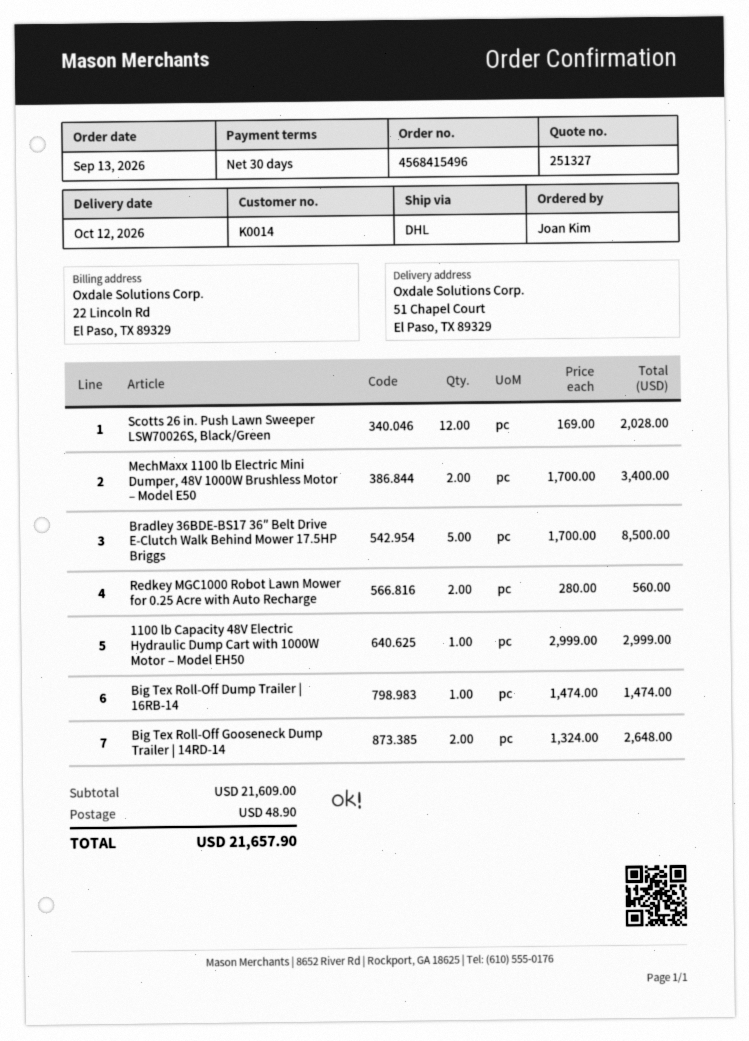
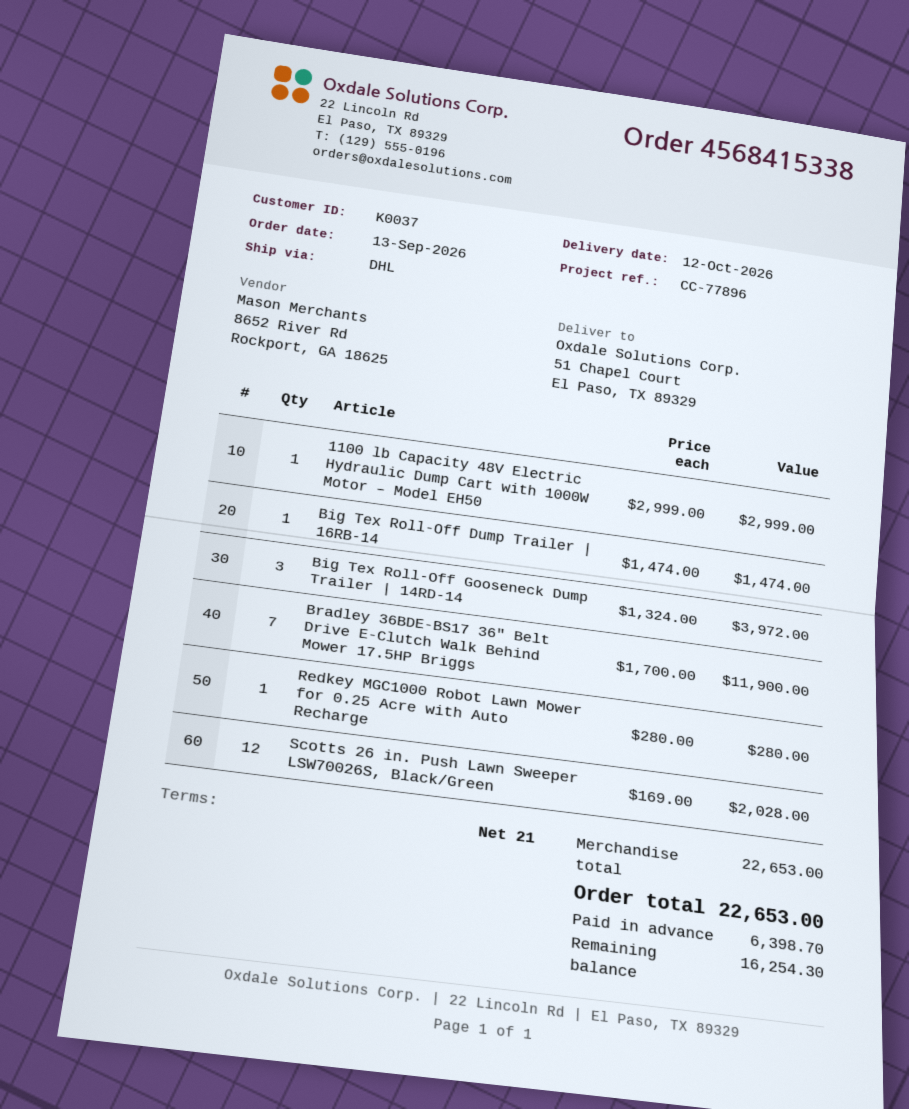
order number: 4568415496 -> 4568415338
payment terms: 30 days -> 21 days
customer number: K0014 -> K0037
MechMaxx 1100 lb Electric Mini Dumper, 48V 1000W Brushless Motor – Model E50: 2 x 1700.00 = 3400.00 -> none
Bradley 36BDE-BS17 36″ Belt Drive E-Clutch Walk Behind Mower 17.5HP Briggs: 5 x 1700.00 = 8500.00 -> 7 x 1700.00 = 11900.00
Redkey MGC1000 Robot Lawn Mower for 0.25 Acre with Auto Recharge: 2 x 280.00 = 560.00 -> 1 x 280.00 = 280.00
Big Tex Roll-Off Gooseneck Dump Trailer | 14RD-14: 2 x 1324.00 = 2648.00 -> 3 x 1324.00 = 3972.00
subtotal: 21609.00 -> 22653.00
shipping: 48.90 -> none
total: 21657.90 -> 22653.00

